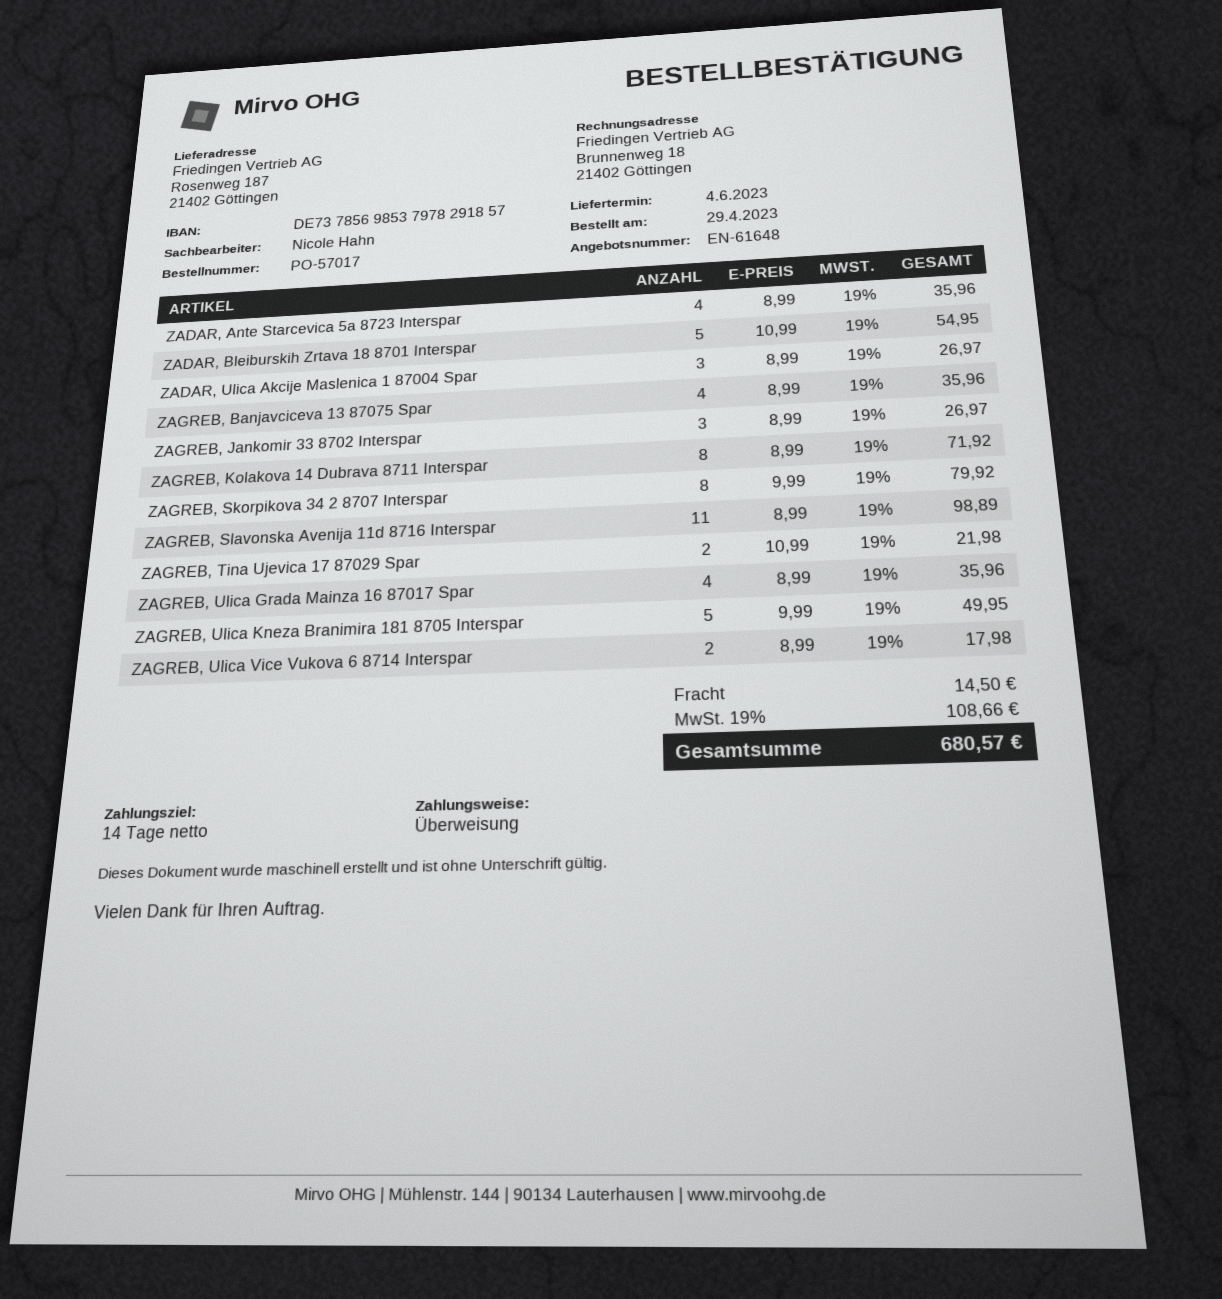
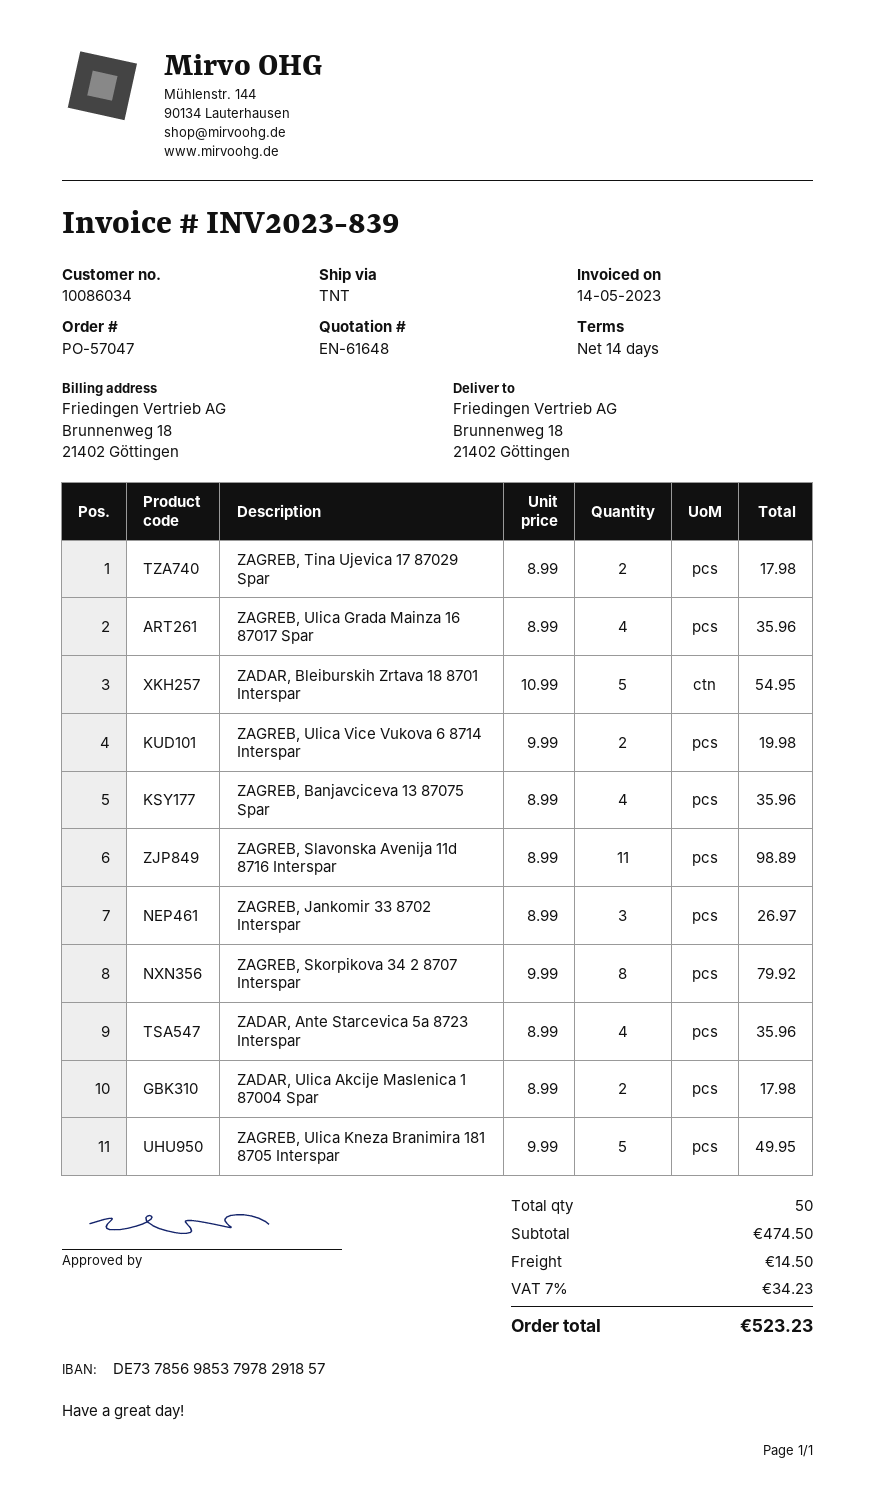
order number: PO-57017 -> PO-57047
ship to: Rosenweg 187, 21402 Göttingen -> Brunnenweg 18, 21402 Göttingen
ZADAR, Ulica Akcije Maslenica 1 87004 Spar: 3 x 8.99 = 26.97 -> 2 x 8.99 = 17.98
ZAGREB, Kolakova 14 Dubrava 8711 Interspar: 8 x 8.99 = 71.92 -> none
ZAGREB, Tina Ujevica 17 87029 Spar: 2 x 10.99 = 21.98 -> 2 x 8.99 = 17.98
ZAGREB, Ulica Vice Vukova 6 8714 Interspar: 2 x 8.99 = 17.98 -> 2 x 9.99 = 19.98
tax: 19% = 108.66 -> 7% = 34.23
total: 680.57 -> 523.23

